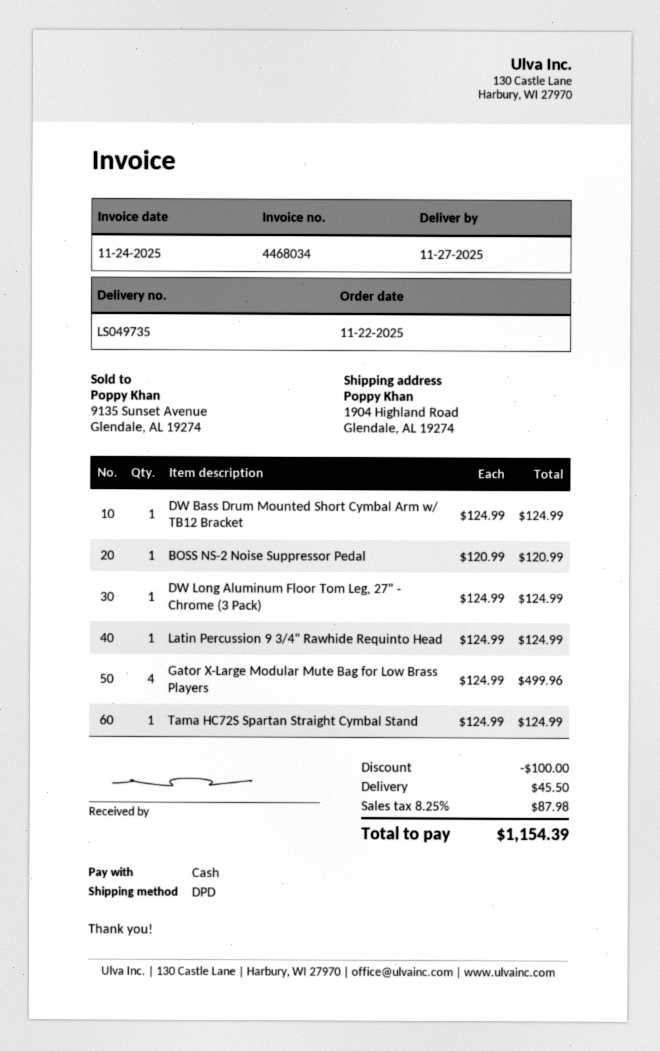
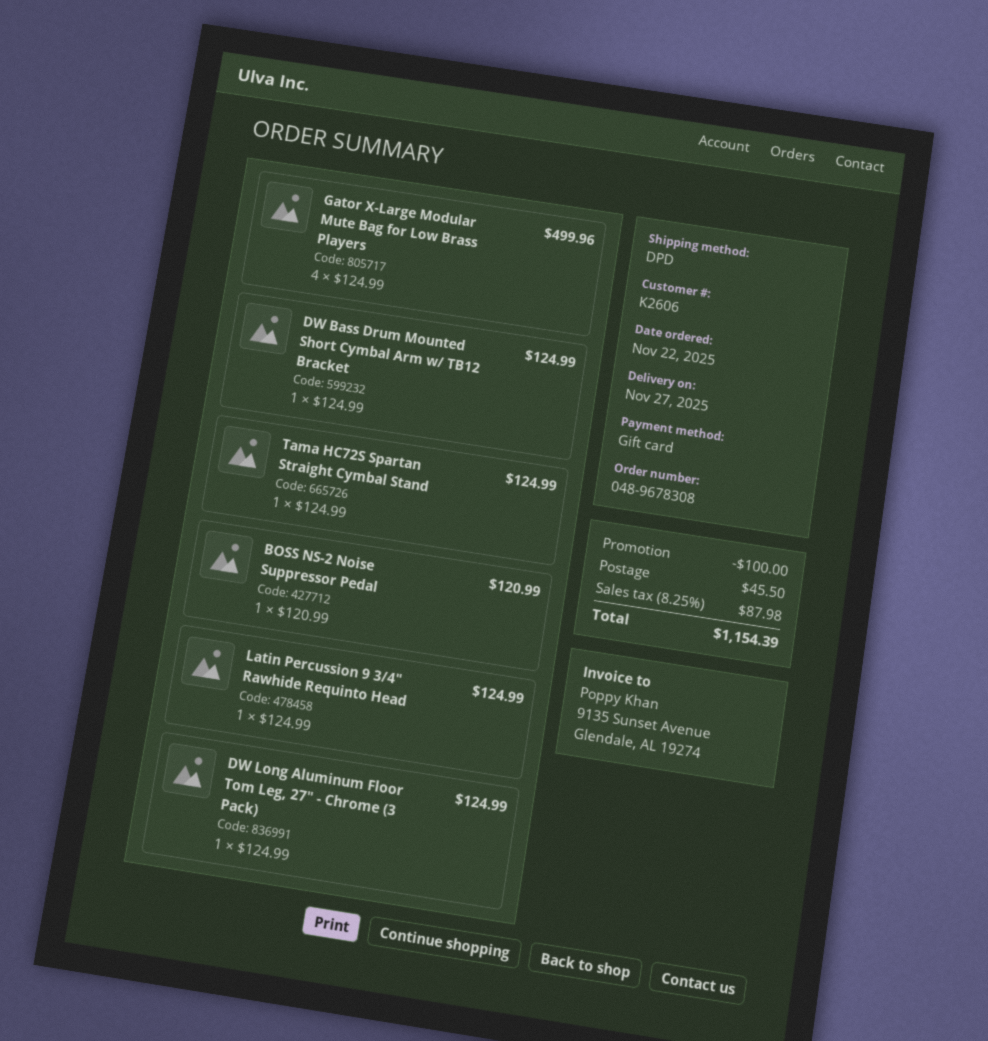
payment method: cash -> gift card

